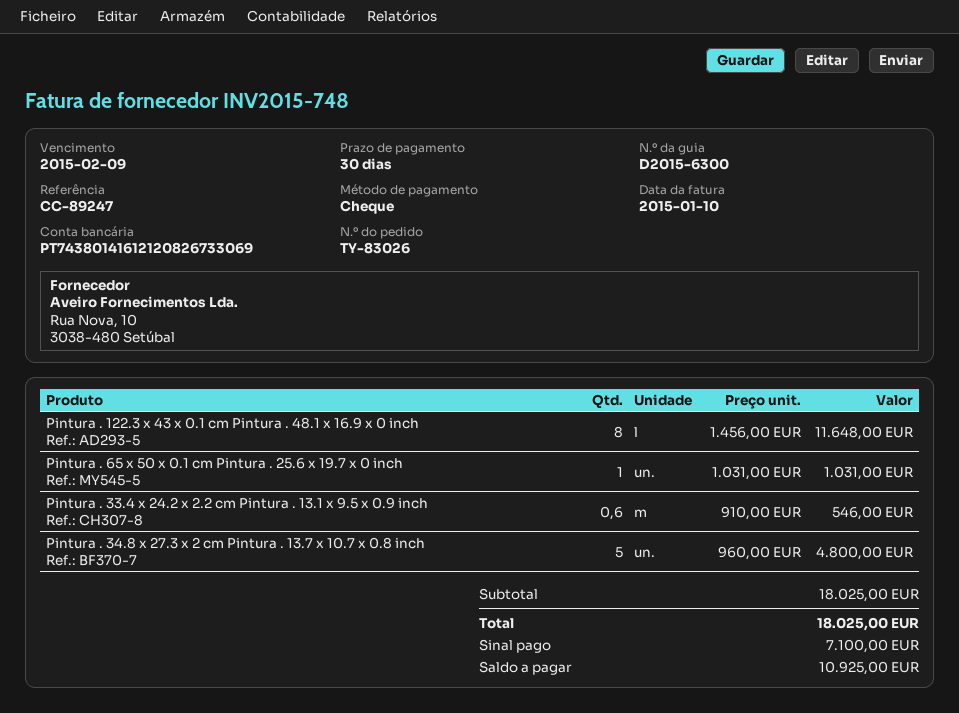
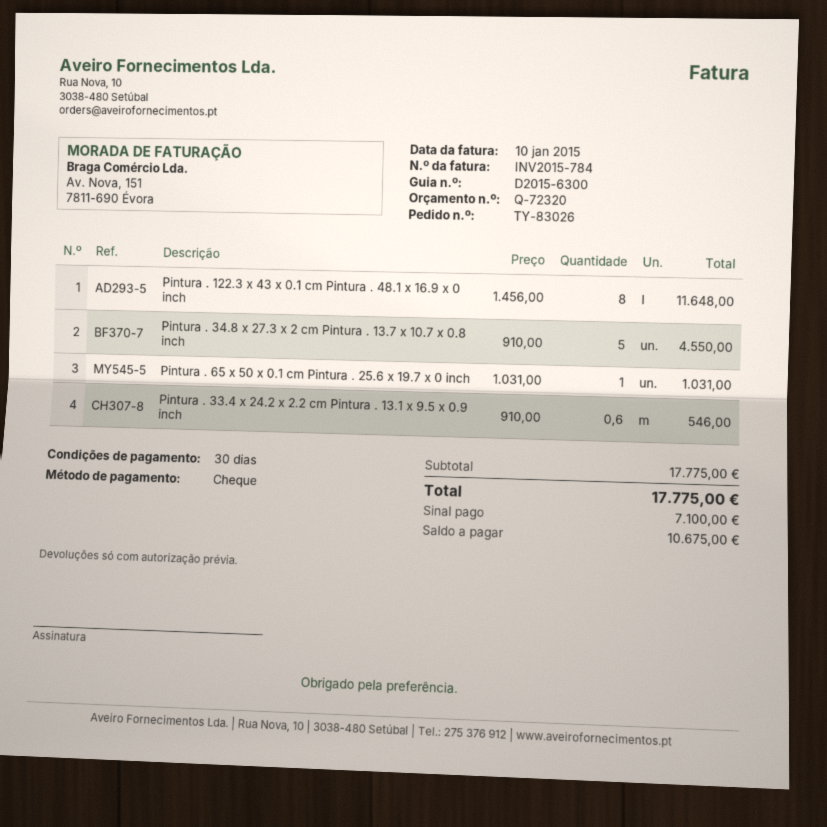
invoice number: INV2015-748 -> INV2015-784
Pintura . 34.8 x 27.3 x 2 cm Pintura . 13.7 x 10.7 x 0.8 inch: 5 x 960.00 = 4800.00 -> 5 x 910.00 = 4550.00
subtotal: 18025.00 -> 17775.00
total: 18025.00 -> 17775.00
balance: 10925.00 -> 10675.00

